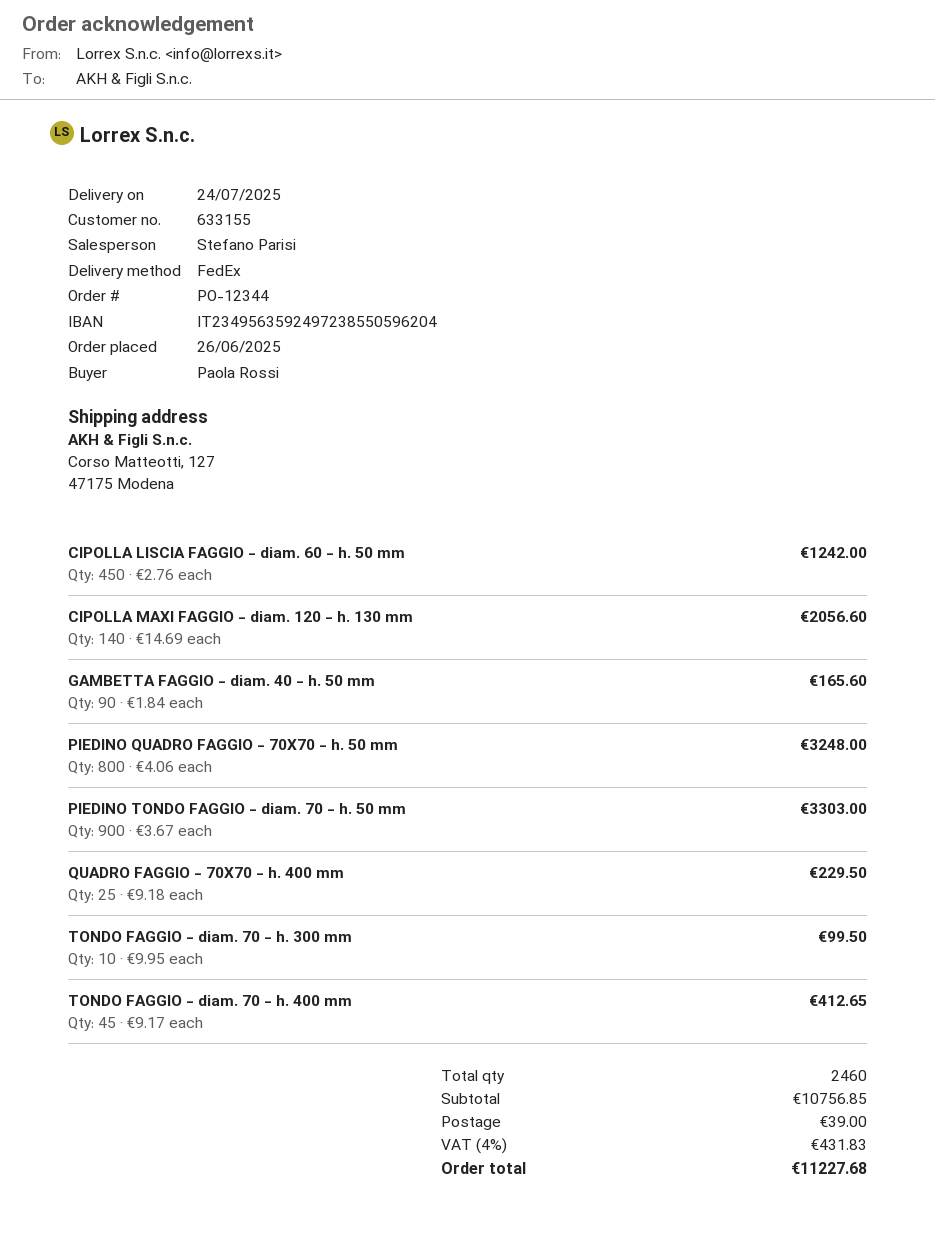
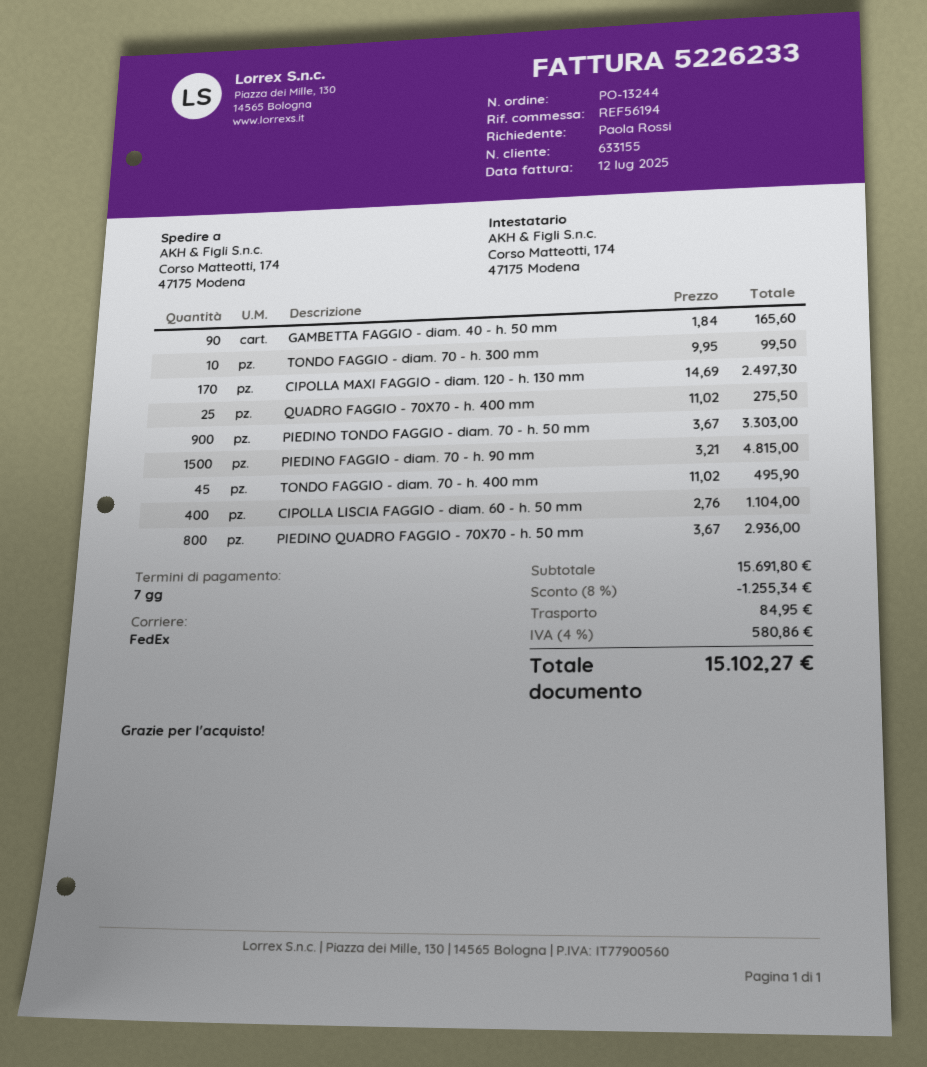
order number: PO-12344 -> PO-13244
ship to: Corso Matteotti, 127, 47175 Modena -> Corso Matteotti, 174, 47175 Modena
CIPOLLA LISCIA FAGGIO - diam. 60 - h. 50 mm: 450 x 2.76 = 1242.00 -> 400 x 2.76 = 1104.00
CIPOLLA MAXI FAGGIO - diam. 120 - h. 130 mm: 140 x 14.69 = 2056.60 -> 170 x 14.69 = 2497.30
PIEDINO QUADRO FAGGIO - 70X70 - h. 50 mm: 800 x 4.06 = 3248.00 -> 800 x 3.67 = 2936.00
QUADRO FAGGIO - 70X70 - h. 400 mm: 25 x 9.18 = 229.50 -> 25 x 11.02 = 275.50
TONDO FAGGIO - diam. 70 - h. 400 mm: 45 x 9.17 = 412.65 -> 45 x 11.02 = 495.90
PIEDINO FAGGIO - diam. 70 - h. 90 mm: none -> 1500 x 3.21 = 4815.00
subtotal: 10756.85 -> 15691.80
discount: none -> 8% = 1255.34
shipping: 39.00 -> 84.95
tax: 4% = 431.83 -> 4% = 580.86
total: 11227.68 -> 15102.27

